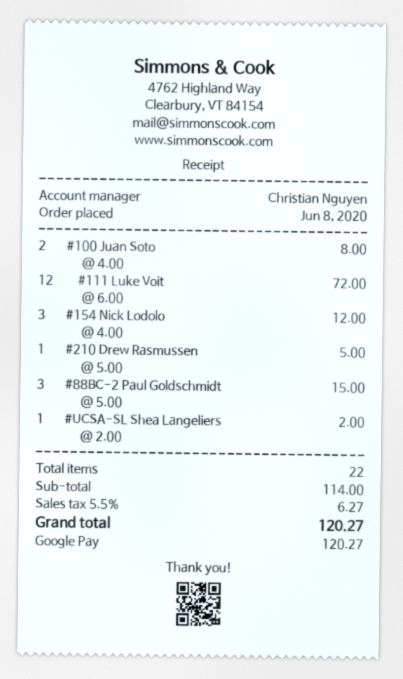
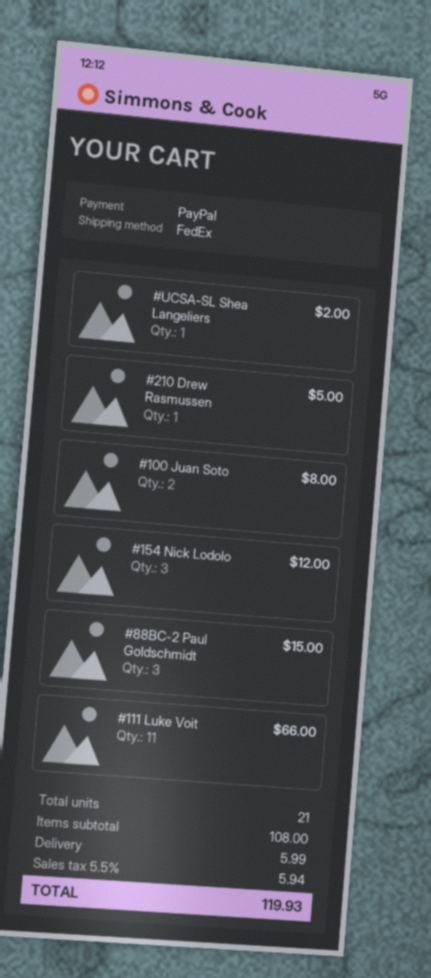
payment method: Google Pay -> PayPal
#111 Luke Voit: 12 for 72.00 -> 11 for 66.00
total quantity: 22 -> 21
subtotal: 114.00 -> 108.00
shipping: none -> 5.99
tax: 5.5% = 6.27 -> 5.5% = 5.94
total: 120.27 -> 119.93

